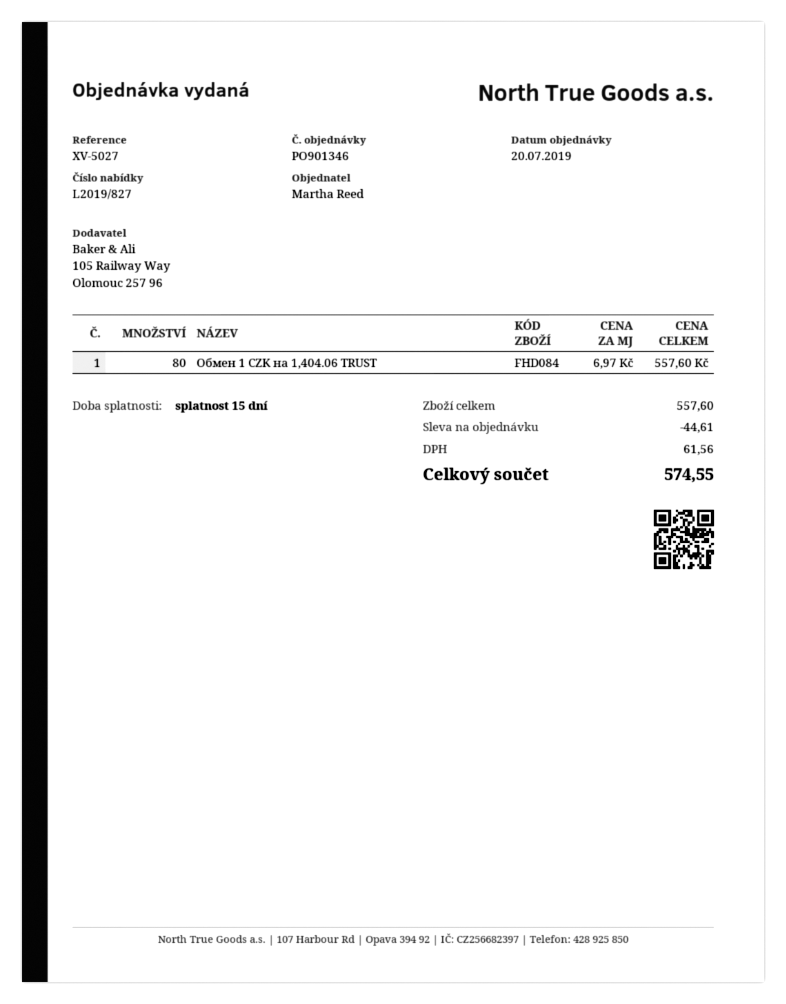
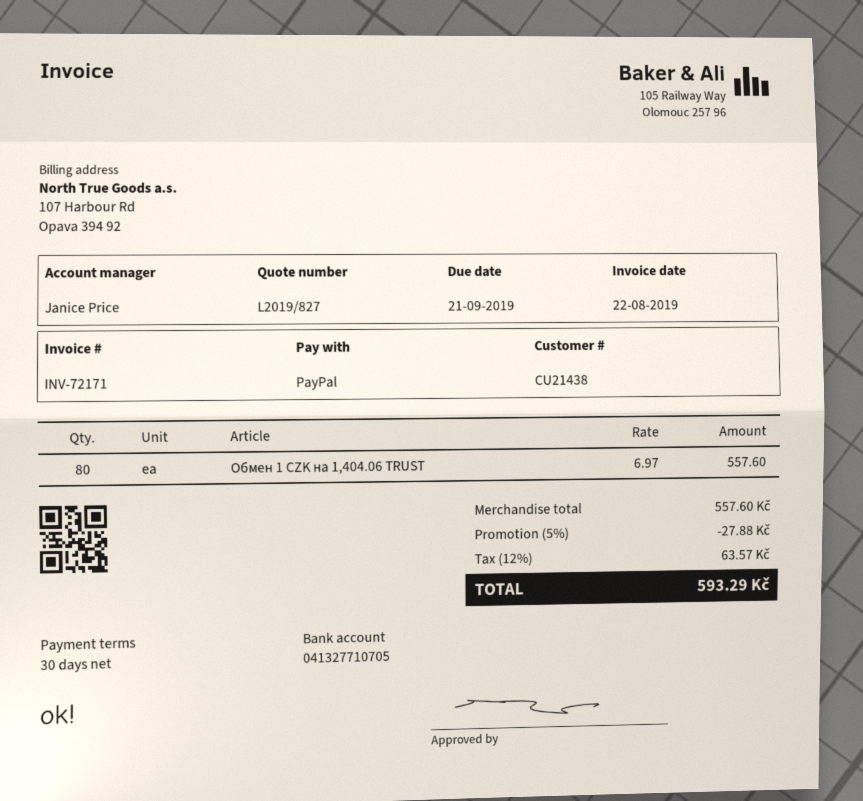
payment terms: 15 days -> 30 days
discount: 44.61 -> 27.88
tax: 61.56 -> 63.57
total: 574.55 -> 593.29

